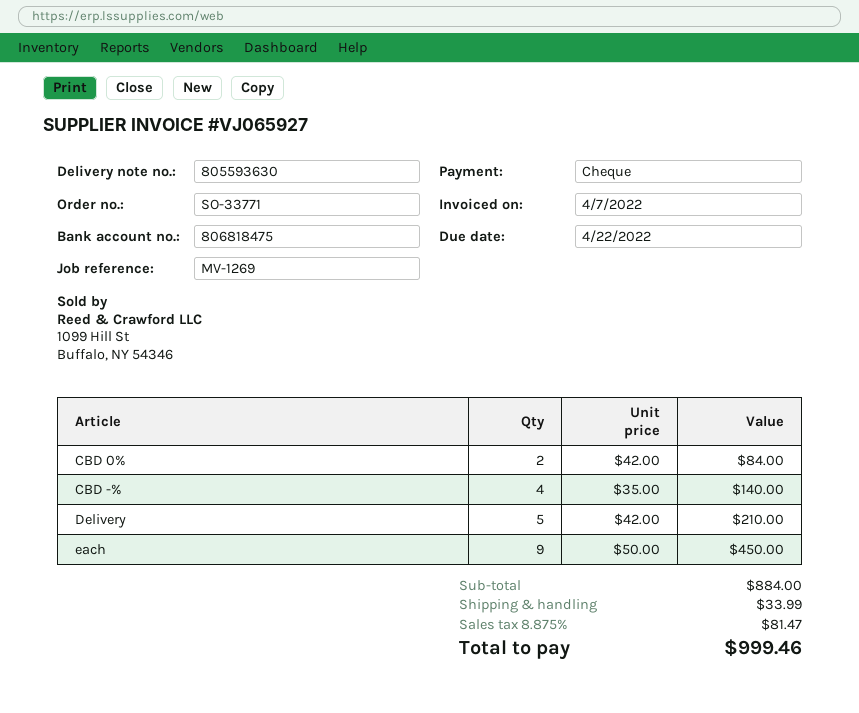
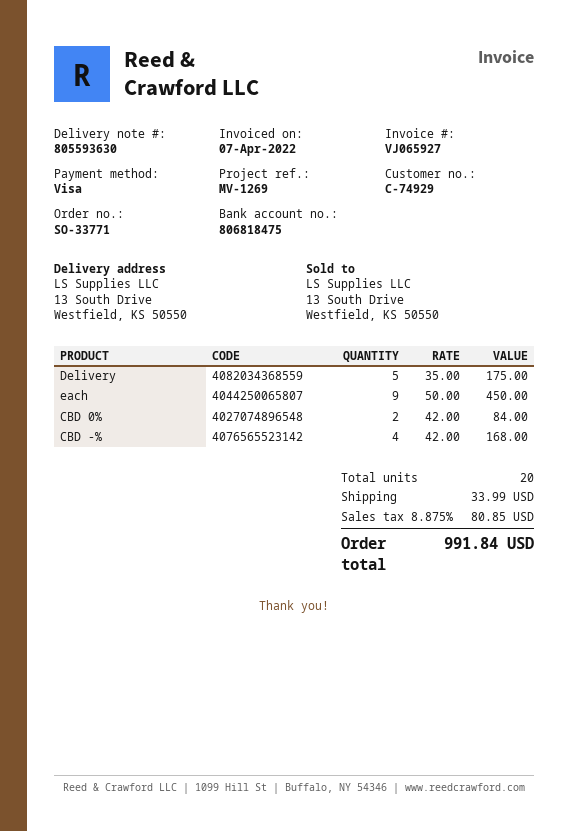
payment method: cheque -> Visa
CBD -%: 4 x 35.00 = 140.00 -> 4 x 42.00 = 168.00
Delivery: 5 x 42.00 = 210.00 -> 5 x 35.00 = 175.00
tax: 8.875% = 81.47 -> 8.875% = 80.85
total: 999.46 -> 991.84

